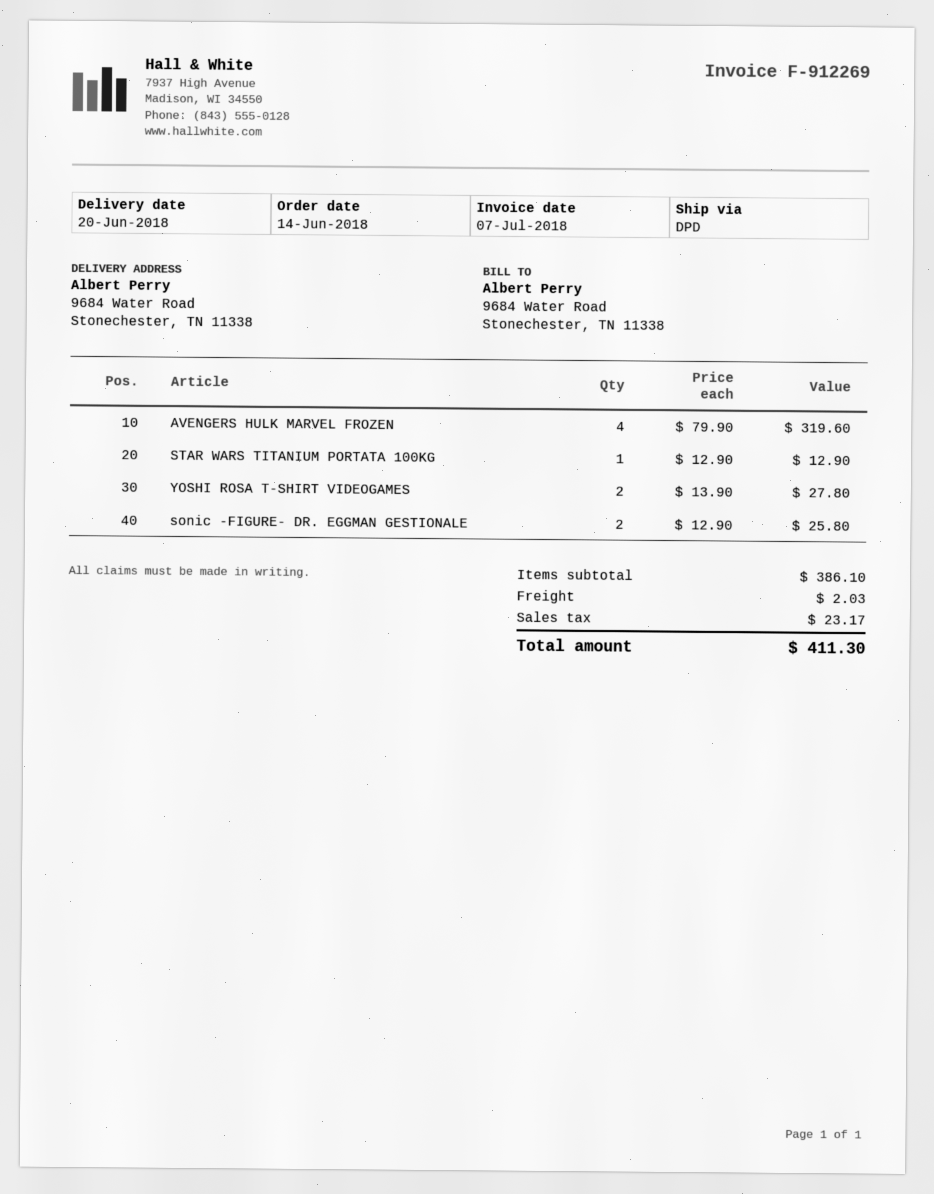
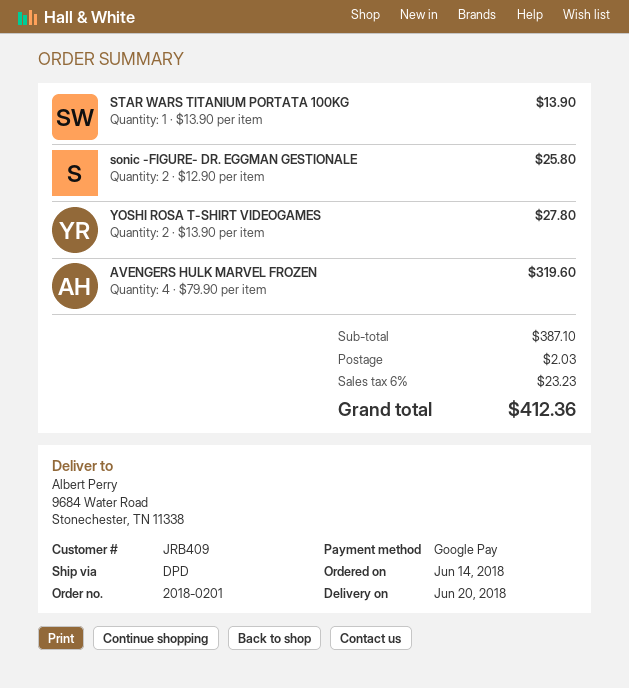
STAR WARS TITANIUM PORTATA 100KG: 1 x 12.90 = 12.90 -> 1 x 13.90 = 13.90
subtotal: 386.10 -> 387.10
tax: 23.17 -> 23.23
total: 411.30 -> 412.36

